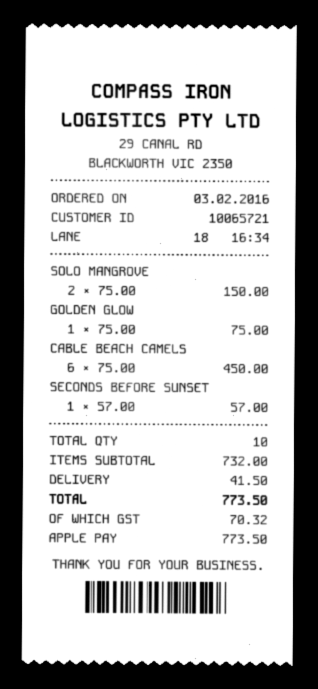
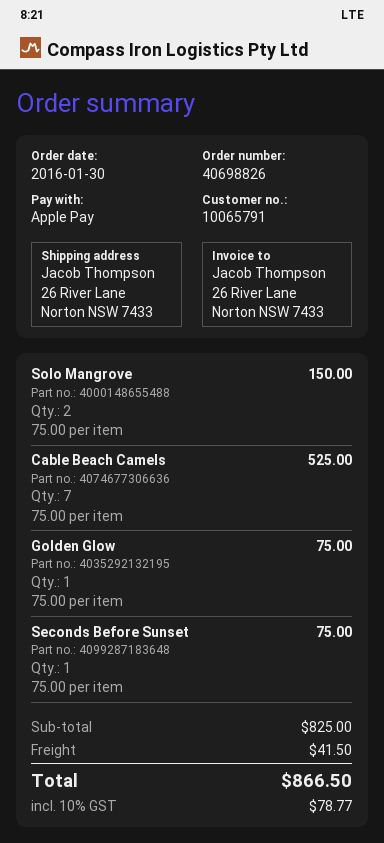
order date: 2016-02-03 -> 2016-01-30
customer number: 10065721 -> 10065791
CABLE BEACH CAMELS: 6 x 75.00 = 450.00 -> 7 x 75.00 = 525.00
SECONDS BEFORE SUNSET: 1 x 57.00 = 57.00 -> 1 x 75.00 = 75.00
subtotal: 732.00 -> 825.00
tax: 70.32 -> 78.77
total: 773.50 -> 866.50

